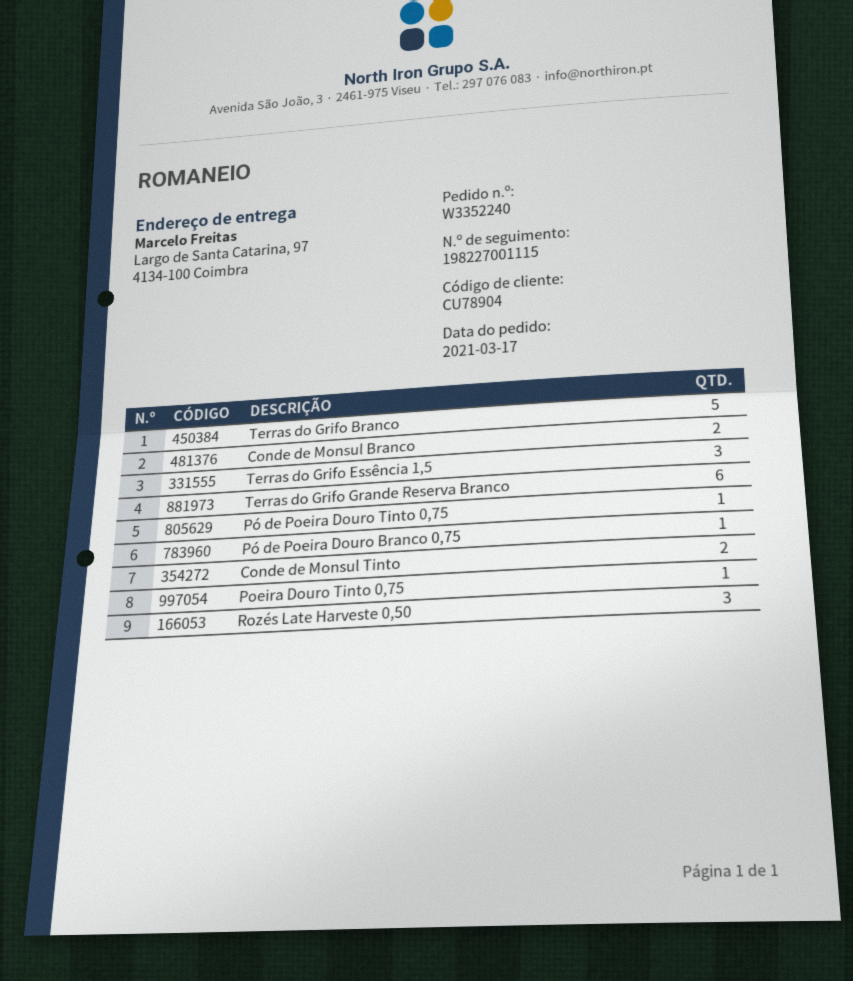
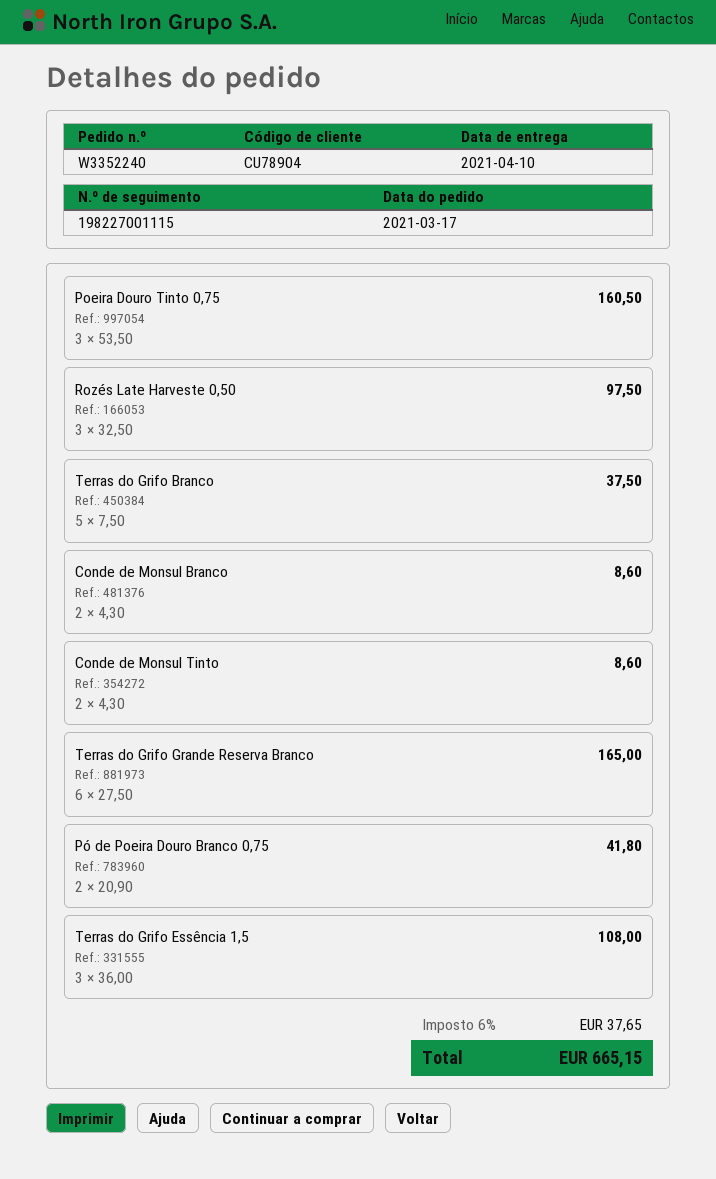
Pó de Poeira Douro Tinto 0,75: 1 -> none
Pó de Poeira Douro Branco 0,75: 1 -> 2
Poeira Douro Tinto 0,75: 1 -> 3

